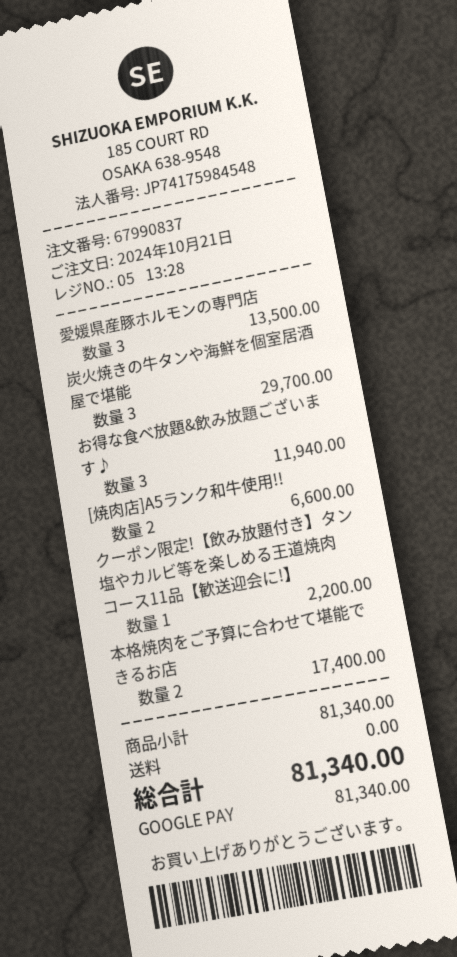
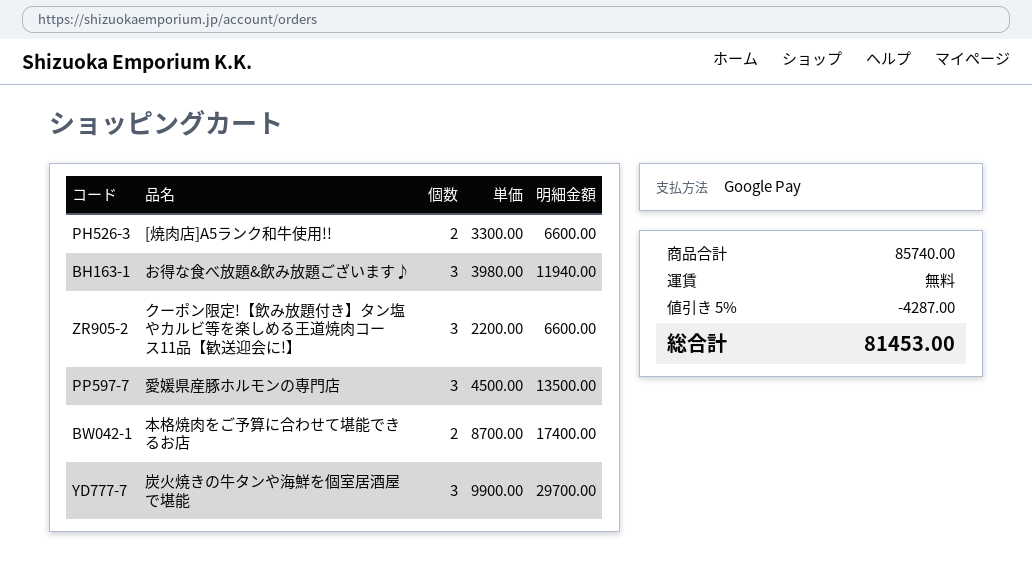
クーポン限定!【飲み放題付き】タン塩やカルビ等を楽しめる王道焼肉コース11品【歓送迎会に!】: 1 for 2200.00 -> 3 for 6600.00
subtotal: 81340.00 -> 85740.00
discount: none -> 5% = 4287.00
total: 81340.00 -> 81453.00

